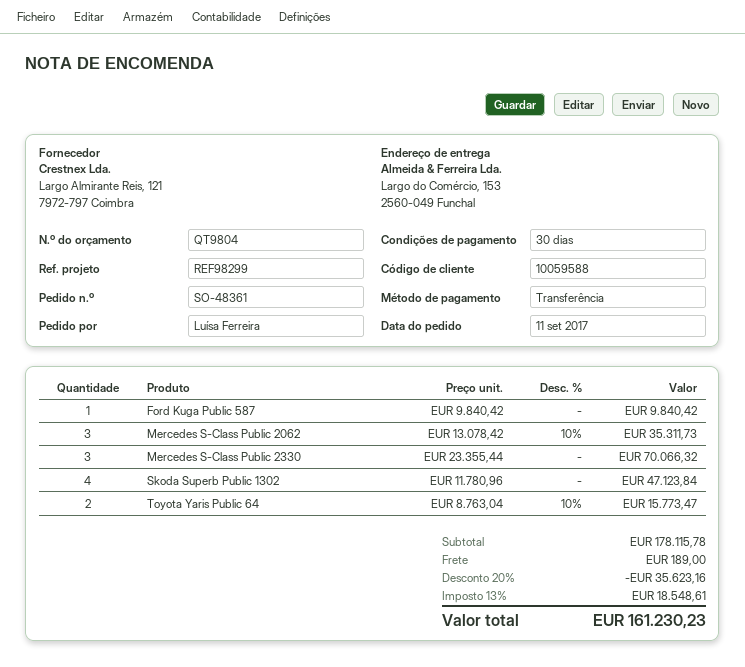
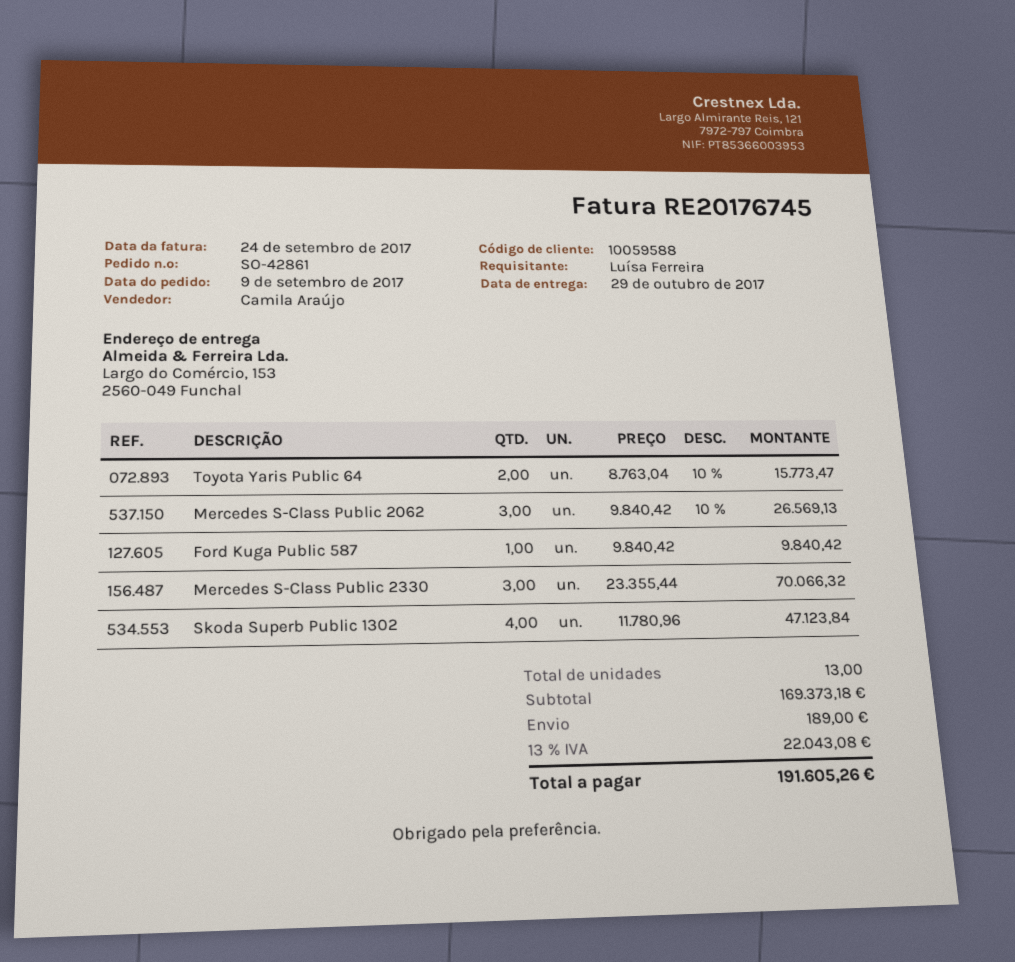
order number: SO-48361 -> SO-42861
order date: 2017-09-11 -> 2017-09-09
Mercedes S-Class Public 2062: 3 x 13078.42 - 10% = 35311.73 -> 3 x 9840.42 - 10% = 26569.13
subtotal: 178115.78 -> 169373.18
discount: 20% = 35623.16 -> none
tax: 13% = 18548.61 -> 13% = 22043.08
total: 161230.23 -> 191605.26

